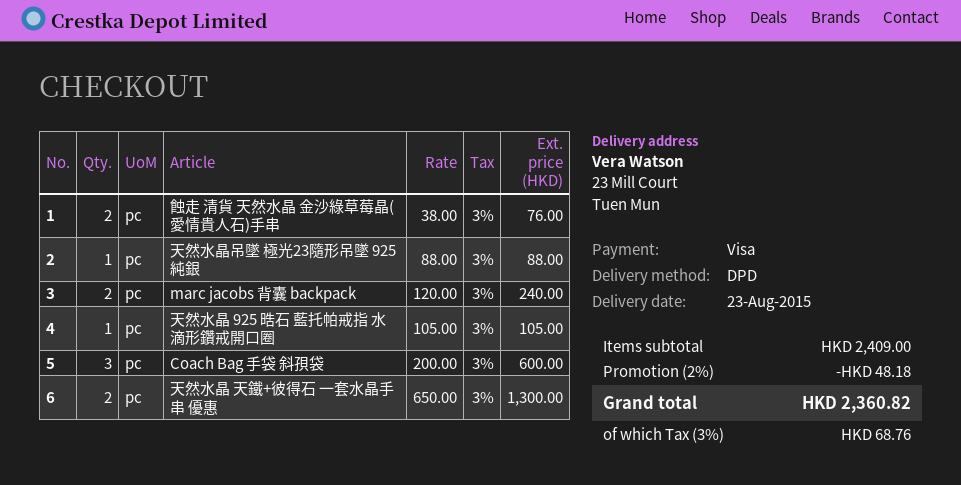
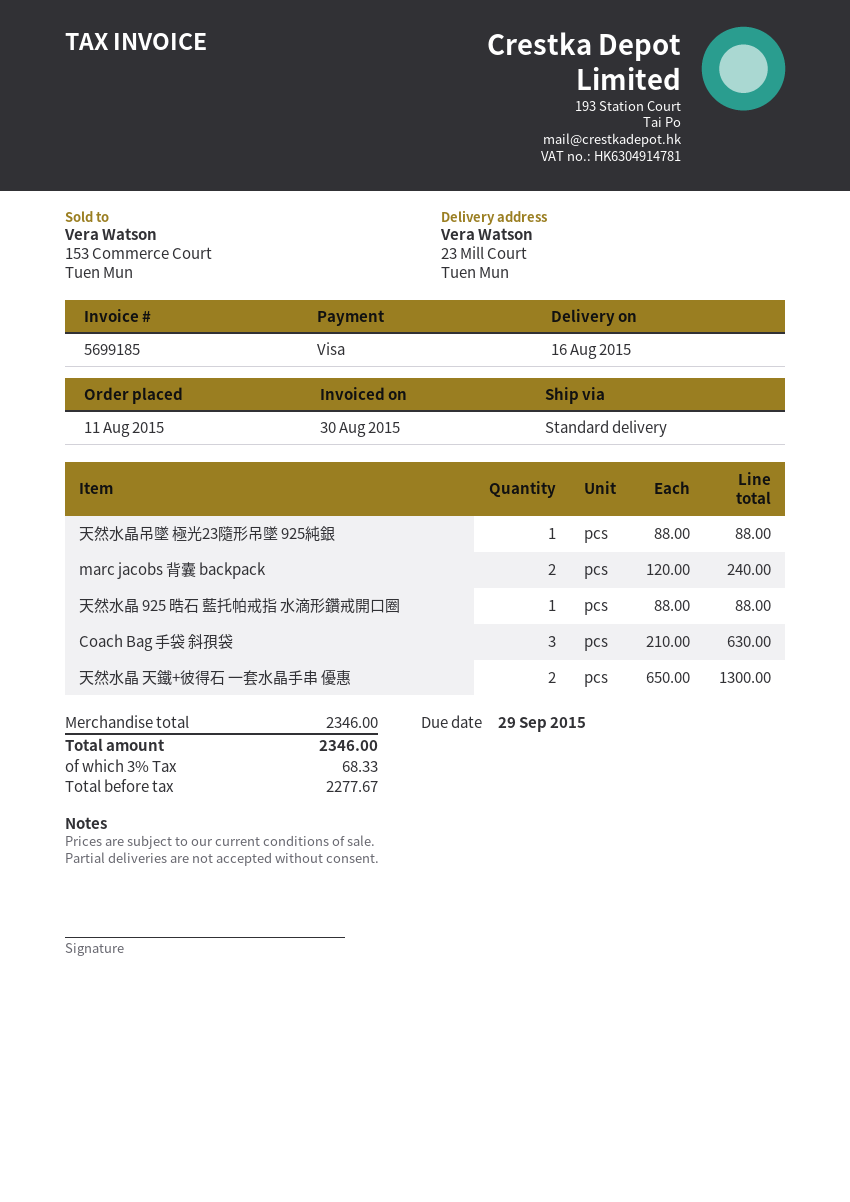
delivery date: 2015-08-23 -> 2015-08-16
shipping method: DPD -> standard
蝕走 清貨 天然水晶 金沙綠草莓晶(愛情貴人石)手串: 2 x 38.00 = 76.00 -> none
天然水晶 925 晧石 藍托帕戒指 水滴形鑽戒開口圈: 1 x 105.00 = 105.00 -> 1 x 88.00 = 88.00
Coach Bag 手袋 斜孭袋: 3 x 200.00 = 600.00 -> 3 x 210.00 = 630.00
subtotal: 2409.00 -> 2346.00
discount: 2% = 48.18 -> none
tax: 3% = 68.76 -> 3% = 68.33
total: 2360.82 -> 2346.00

